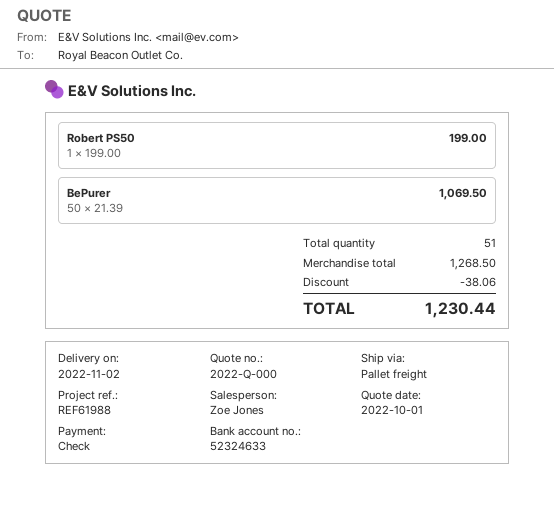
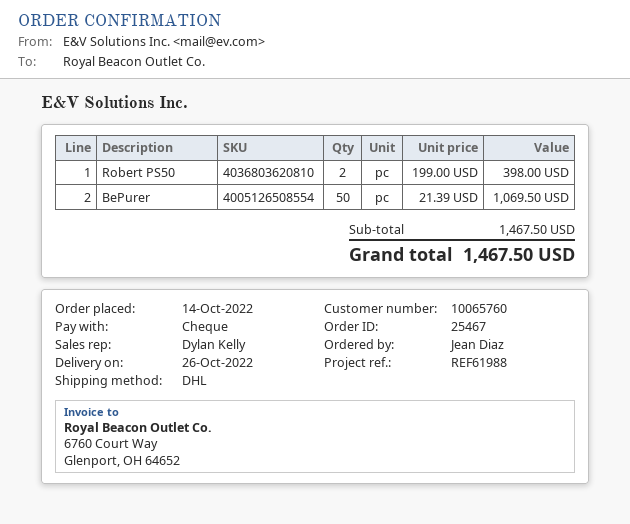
delivery date: 2022-11-02 -> 2022-10-26
sales rep: Zoe Jones -> Dylan Kelly
shipping method: pallet freight -> DHL
Robert PS50: 1 x 199.00 = 199.00 -> 2 x 199.00 = 398.00
subtotal: 1268.50 -> 1467.50
discount: 38.06 -> none
total: 1230.44 -> 1467.50

